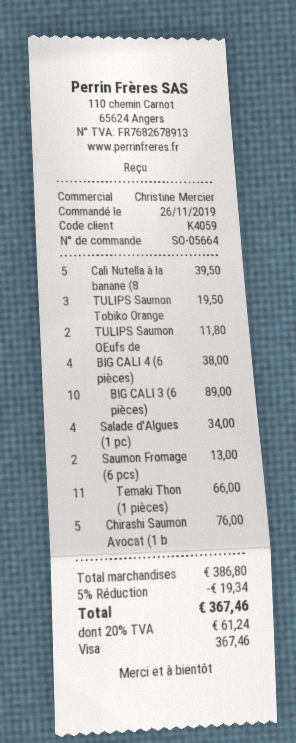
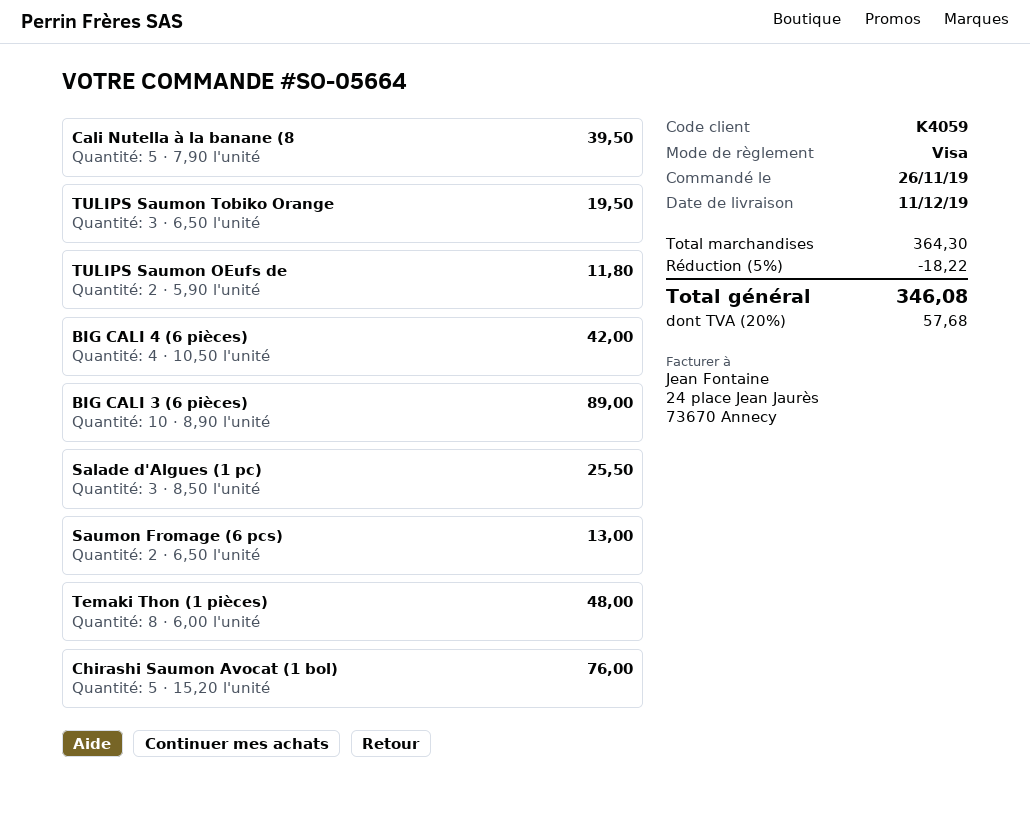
BIG CALI 4 (6 pièces): 4 for 38.00 -> 4 for 42.00
Salade d'Algues (1 pc): 4 for 34.00 -> 3 for 25.50
Temaki Thon (1 pièces): 11 for 66.00 -> 8 for 48.00
subtotal: 386.80 -> 364.30
discount: 5% = 19.34 -> 5% = 18.22
tax: 20% = 61.24 -> 20% = 57.68
total: 367.46 -> 346.08

